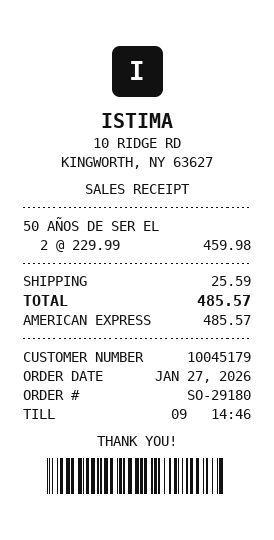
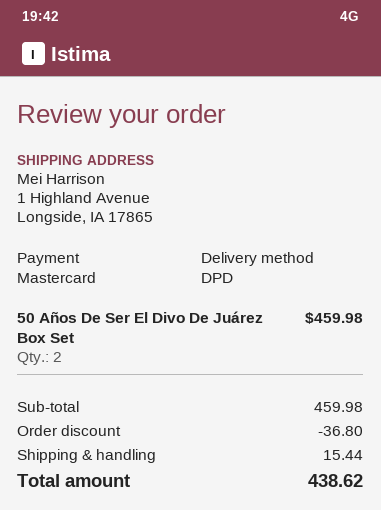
payment method: American Express -> Mastercard
discount: none -> 36.80
shipping: 25.59 -> 15.44
total: 485.57 -> 438.62

